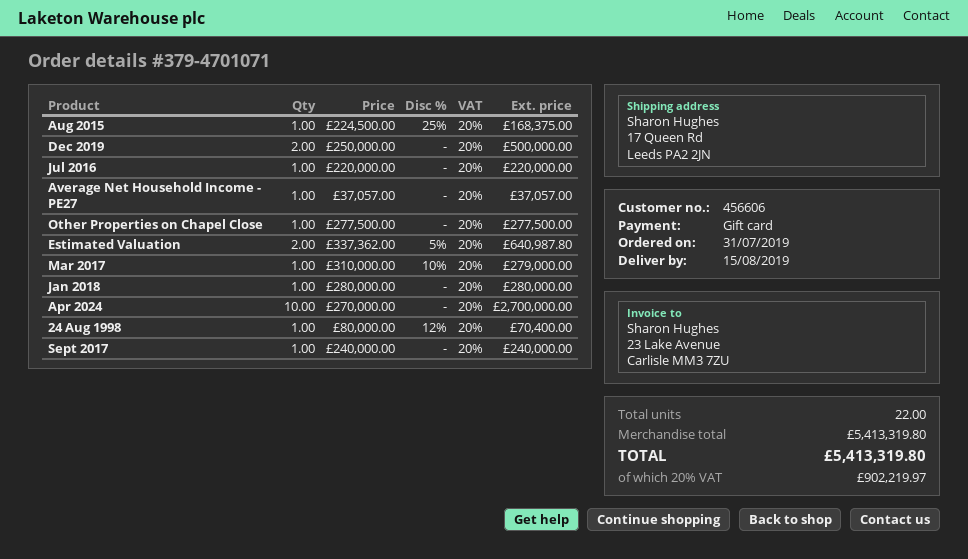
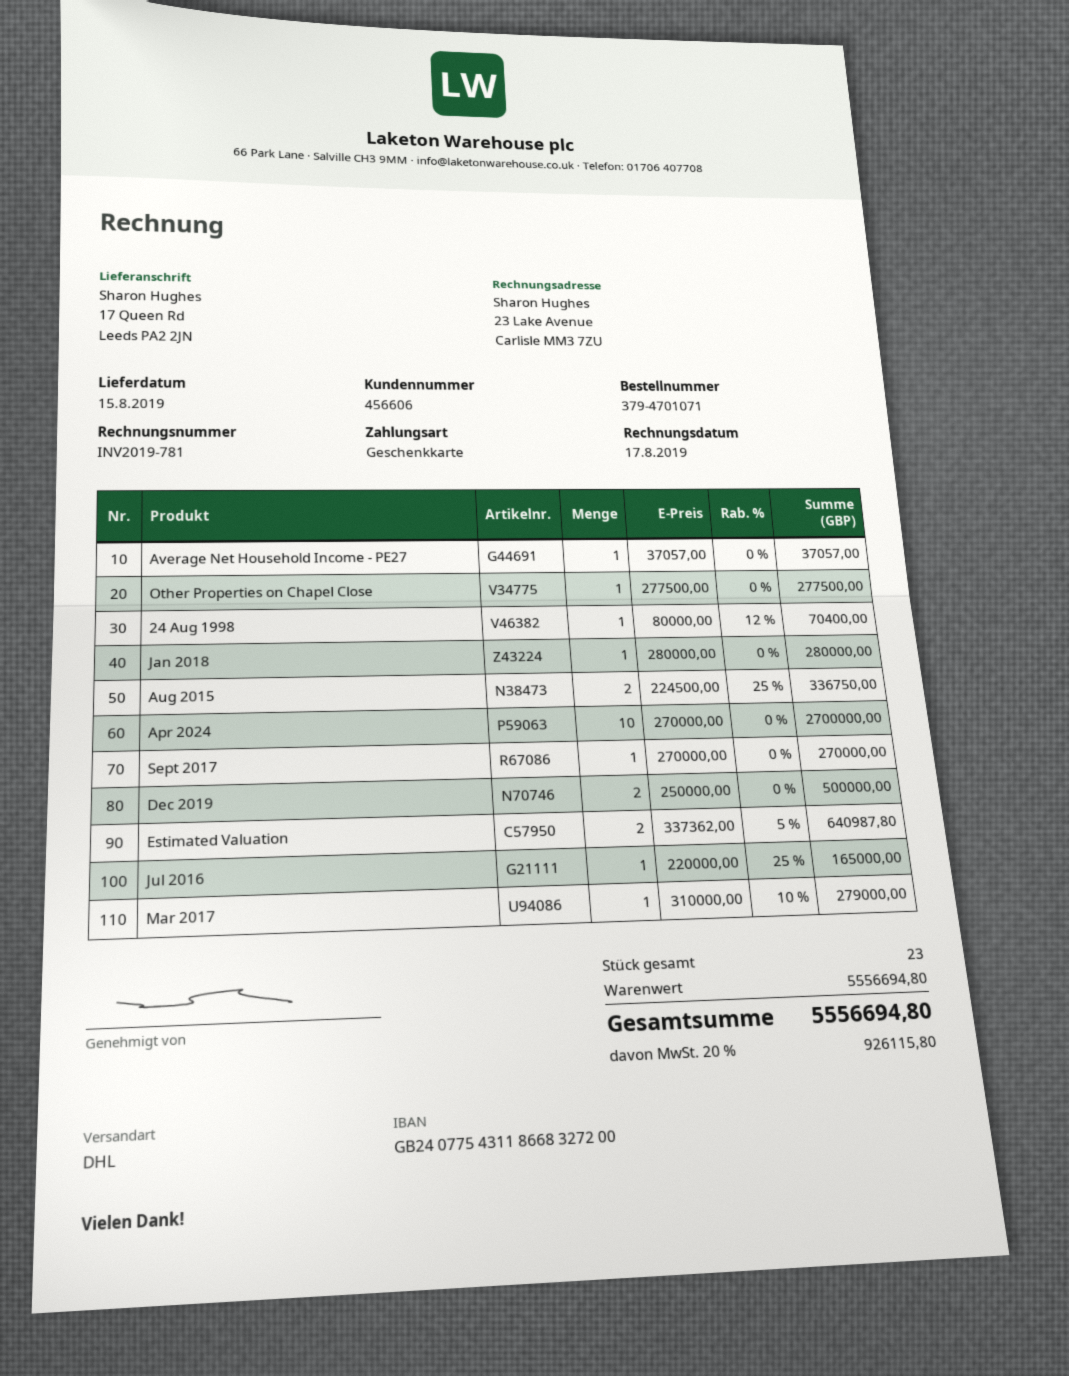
Aug 2015: 1 x 224500.00 - 25% = 168375.00 -> 2 x 224500.00 - 25% = 336750.00
Jul 2016: 1 x 220000.00 = 220000.00 -> 1 x 220000.00 - 25% = 165000.00
Sept 2017: 1 x 240000.00 = 240000.00 -> 1 x 270000.00 = 270000.00
total quantity: 22 -> 23
subtotal: 5413319.80 -> 5556694.80
tax: 20% = 902219.97 -> 20% = 926115.80
total: 5413319.80 -> 5556694.80

